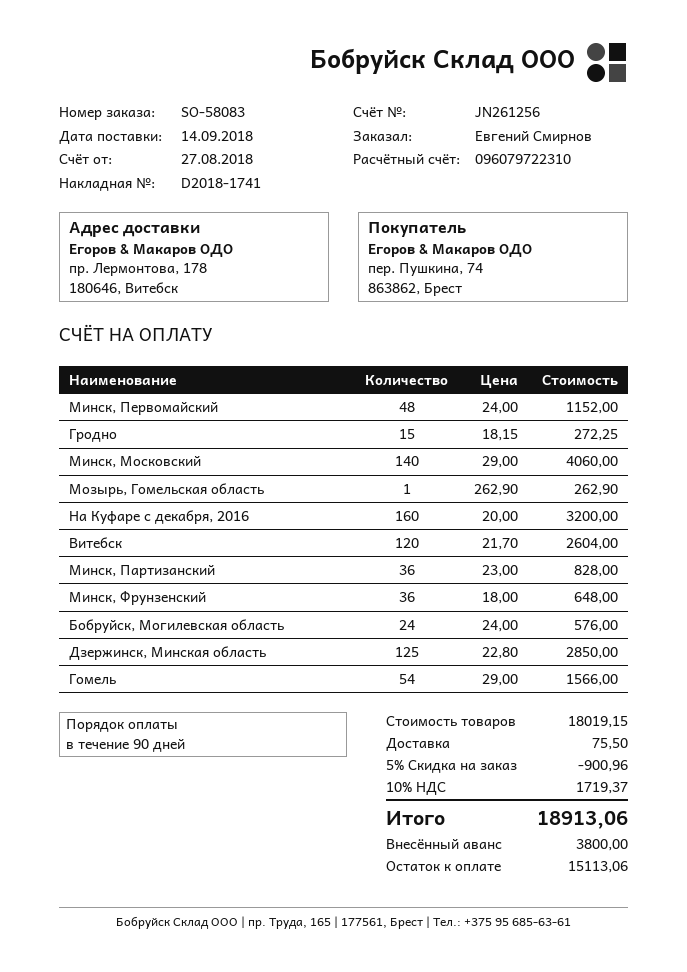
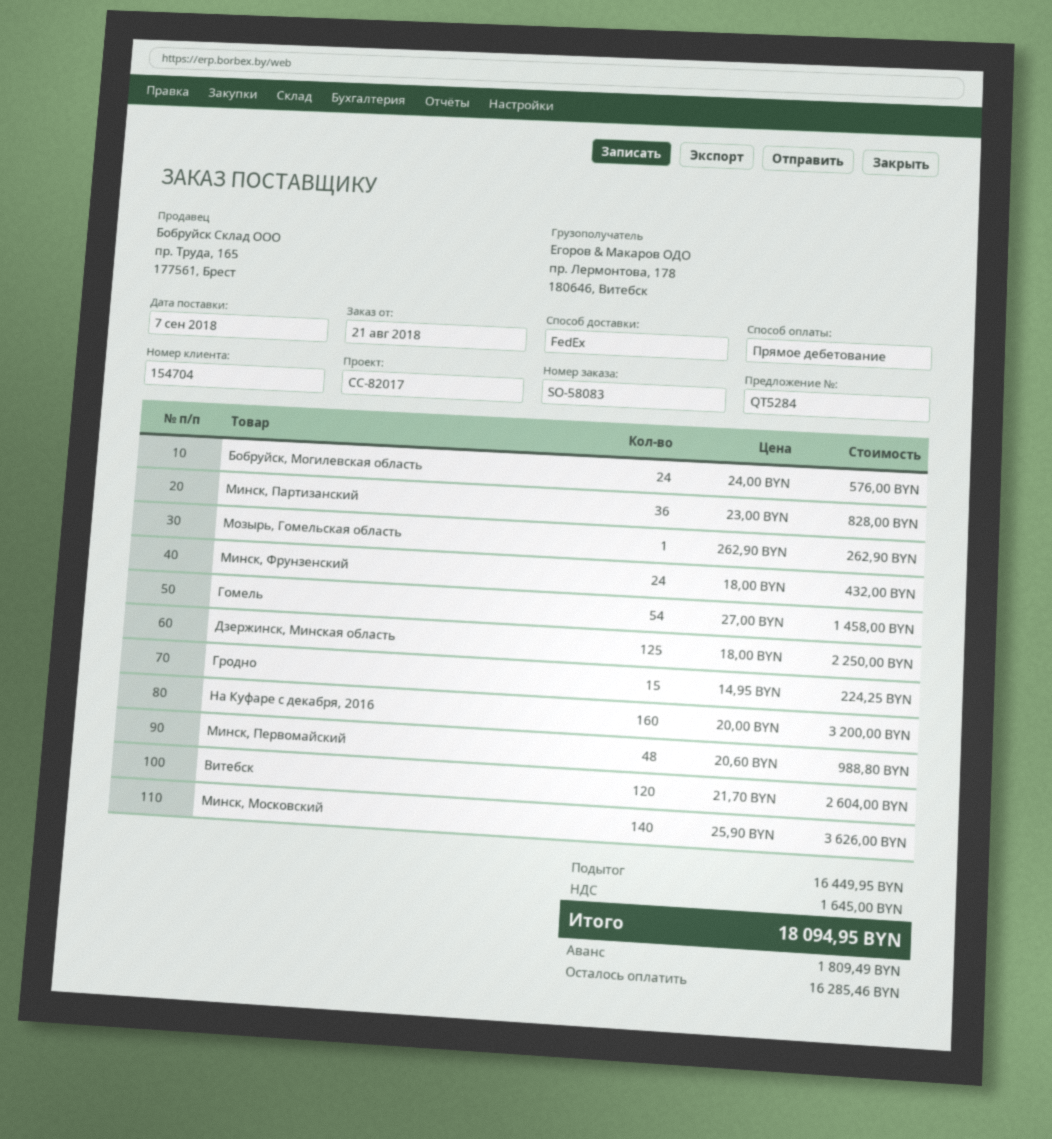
delivery date: 2018-09-14 -> 2018-09-07
Минск, Первомайский: 48 x 24.00 = 1152.00 -> 48 x 20.60 = 988.80
Гродно: 15 x 18.15 = 272.25 -> 15 x 14.95 = 224.25
Минск, Московский: 140 x 29.00 = 4060.00 -> 140 x 25.90 = 3626.00
Минск, Фрунзенский: 36 x 18.00 = 648.00 -> 24 x 18.00 = 432.00
Дзержинск, Минская область: 125 x 22.80 = 2850.00 -> 125 x 18.00 = 2250.00
Гомель: 54 x 29.00 = 1566.00 -> 54 x 27.00 = 1458.00
subtotal: 18019.15 -> 16449.95
discount: 5% = 900.96 -> none
shipping: 75.50 -> none
tax: 1719.37 -> 1645.00
total: 18913.06 -> 18094.95
deposit: 3800.00 -> 1809.49
balance: 15113.06 -> 16285.46

